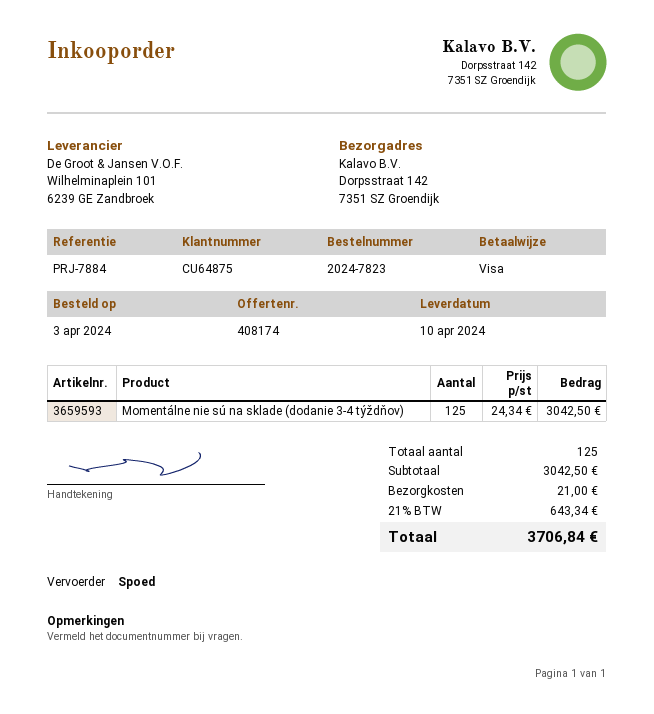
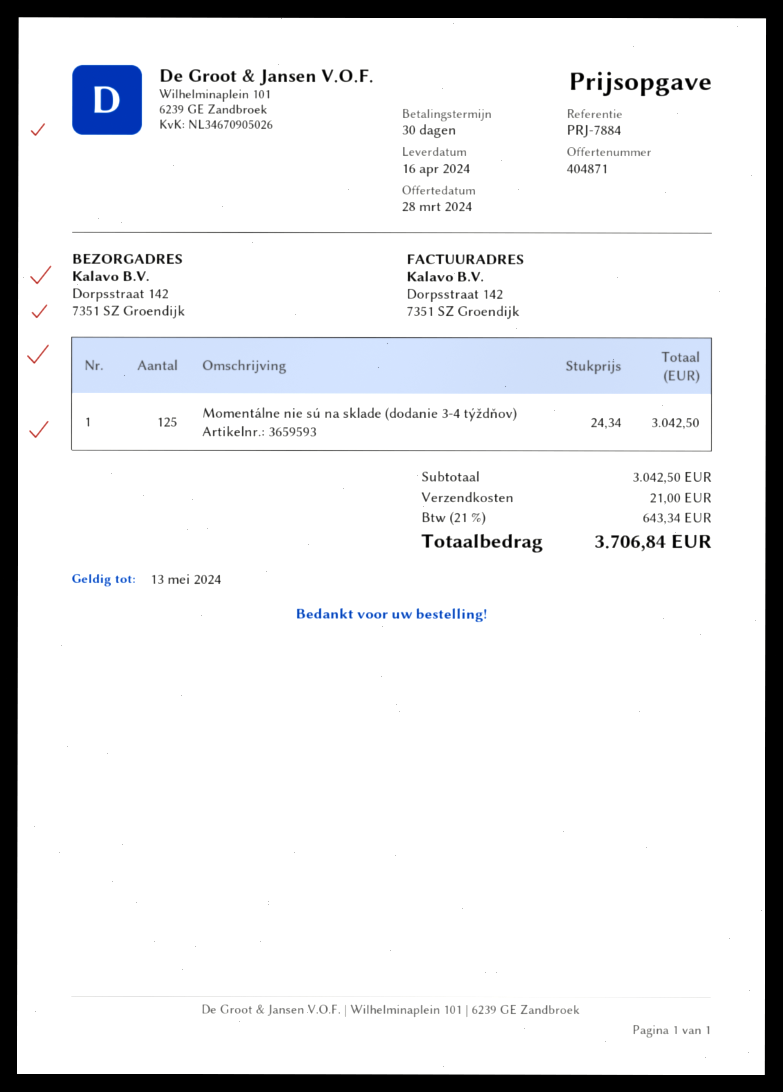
quote number: 408174 -> 404871
delivery date: 2024-04-10 -> 2024-04-16

